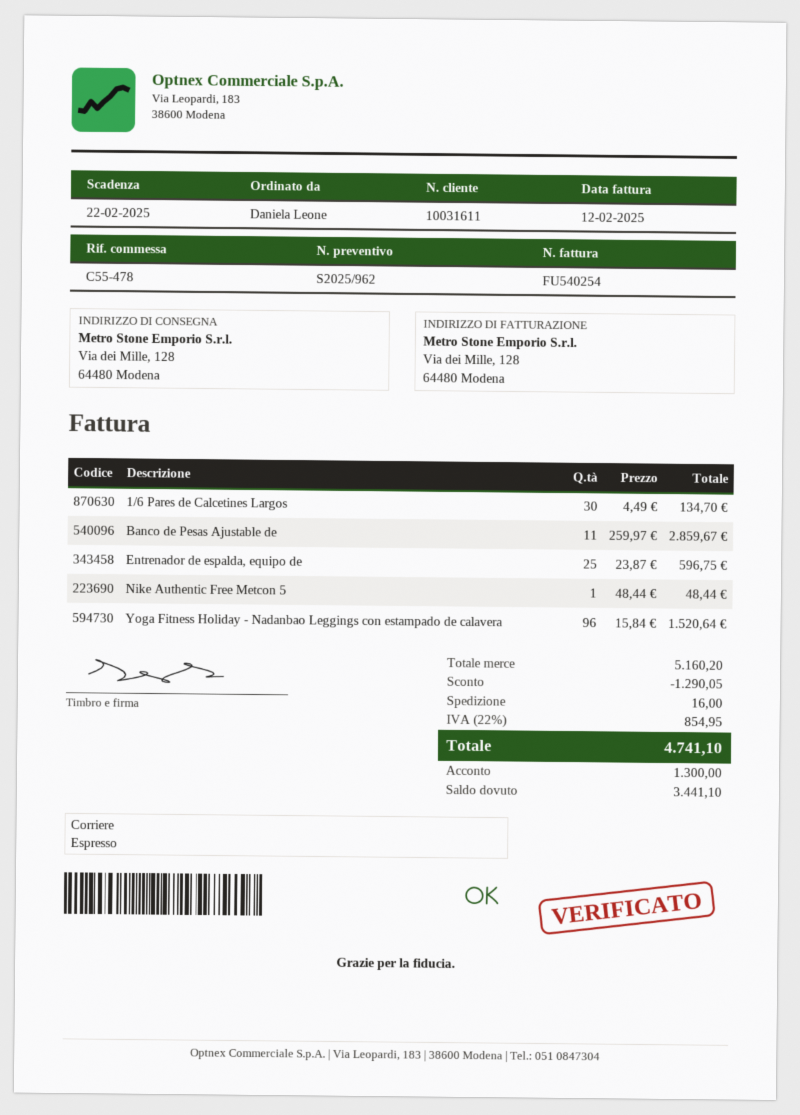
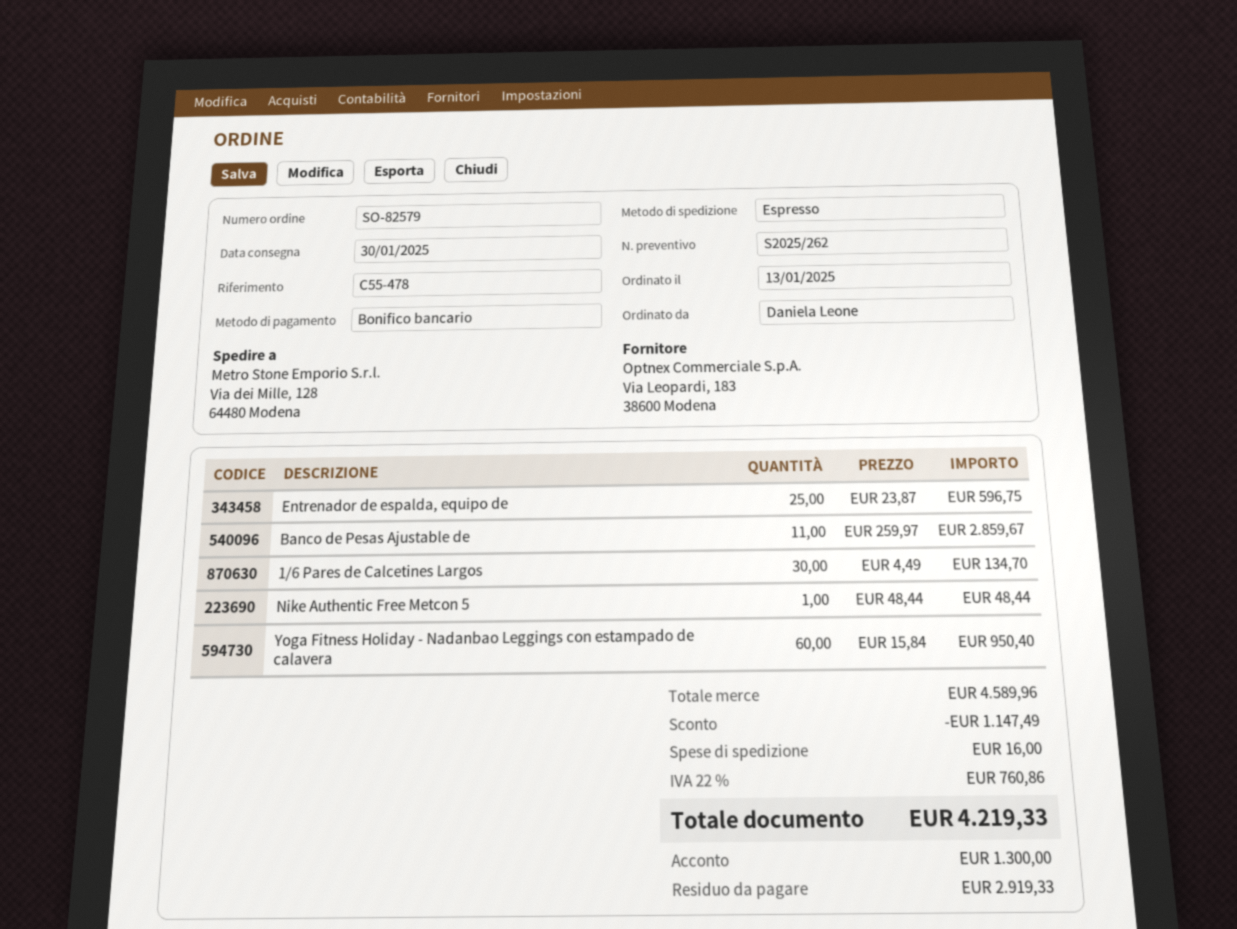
quote number: S2025/962 -> S2025/262
Yoga Fitness Holiday - Nadanbao Leggings con estampado de calavera: 96 x 15.84 = 1520.64 -> 60 x 15.84 = 950.40
subtotal: 5160.20 -> 4589.96
discount: 1290.05 -> 1147.49
tax: 22% = 854.95 -> 22% = 760.86
total: 4741.10 -> 4219.33
balance: 3441.10 -> 2919.33

